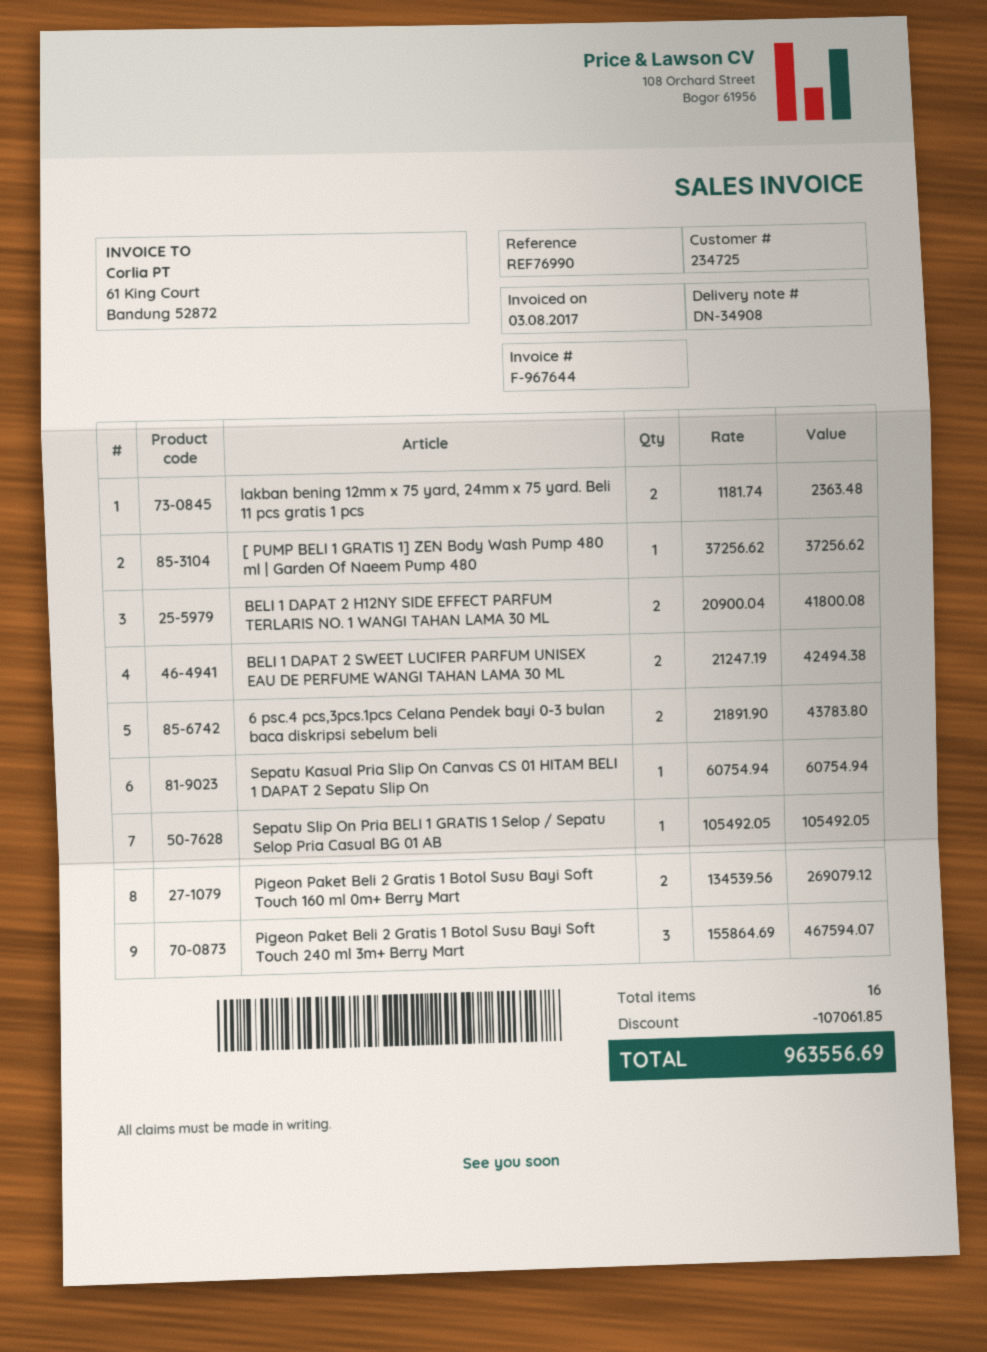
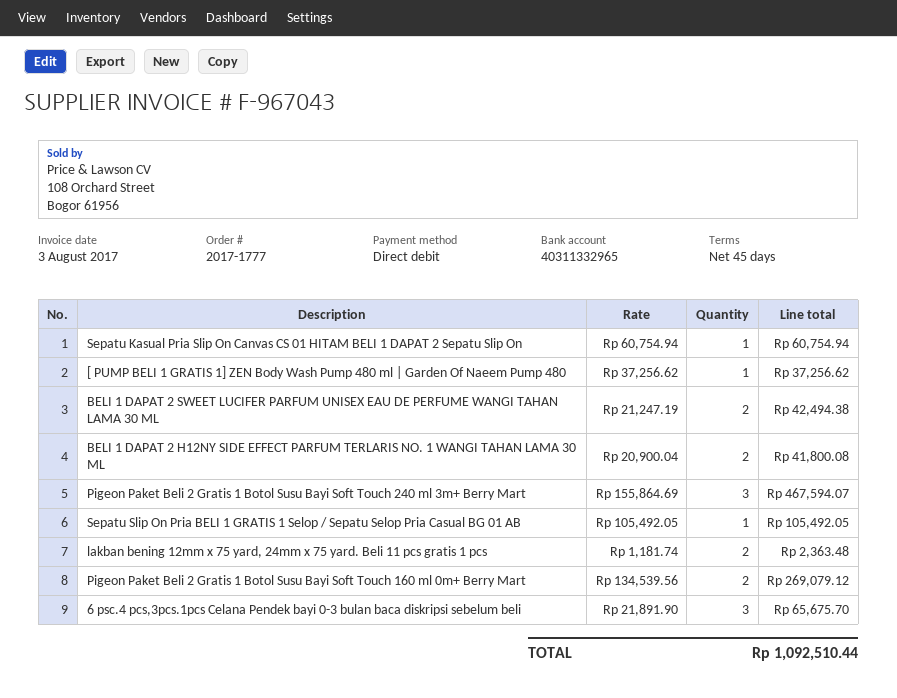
invoice number: F-967644 -> F-967043
6 psc.4 pcs,3pcs.1pcs Celana Pendek bayi 0-3 bulan baca diskripsi sebelum beli: 2 x 21891.90 = 43783.80 -> 3 x 21891.90 = 65675.70
discount: 107061.85 -> none
total: 963556.69 -> 1092510.44

